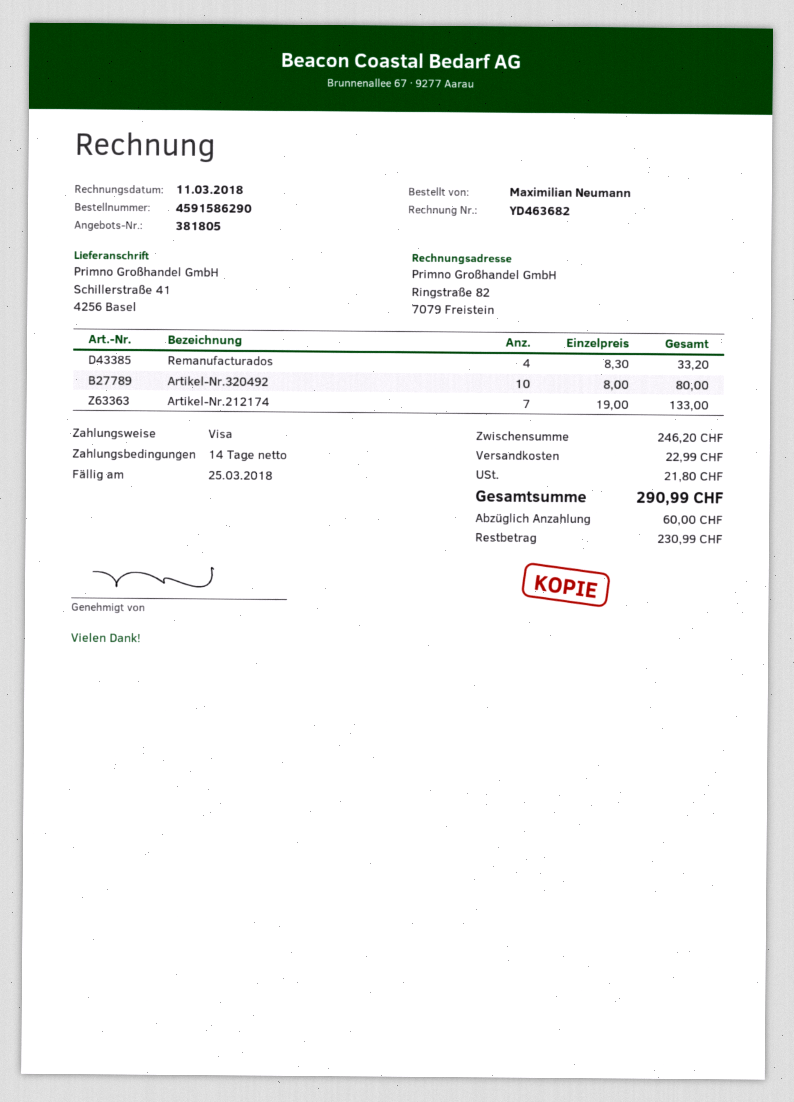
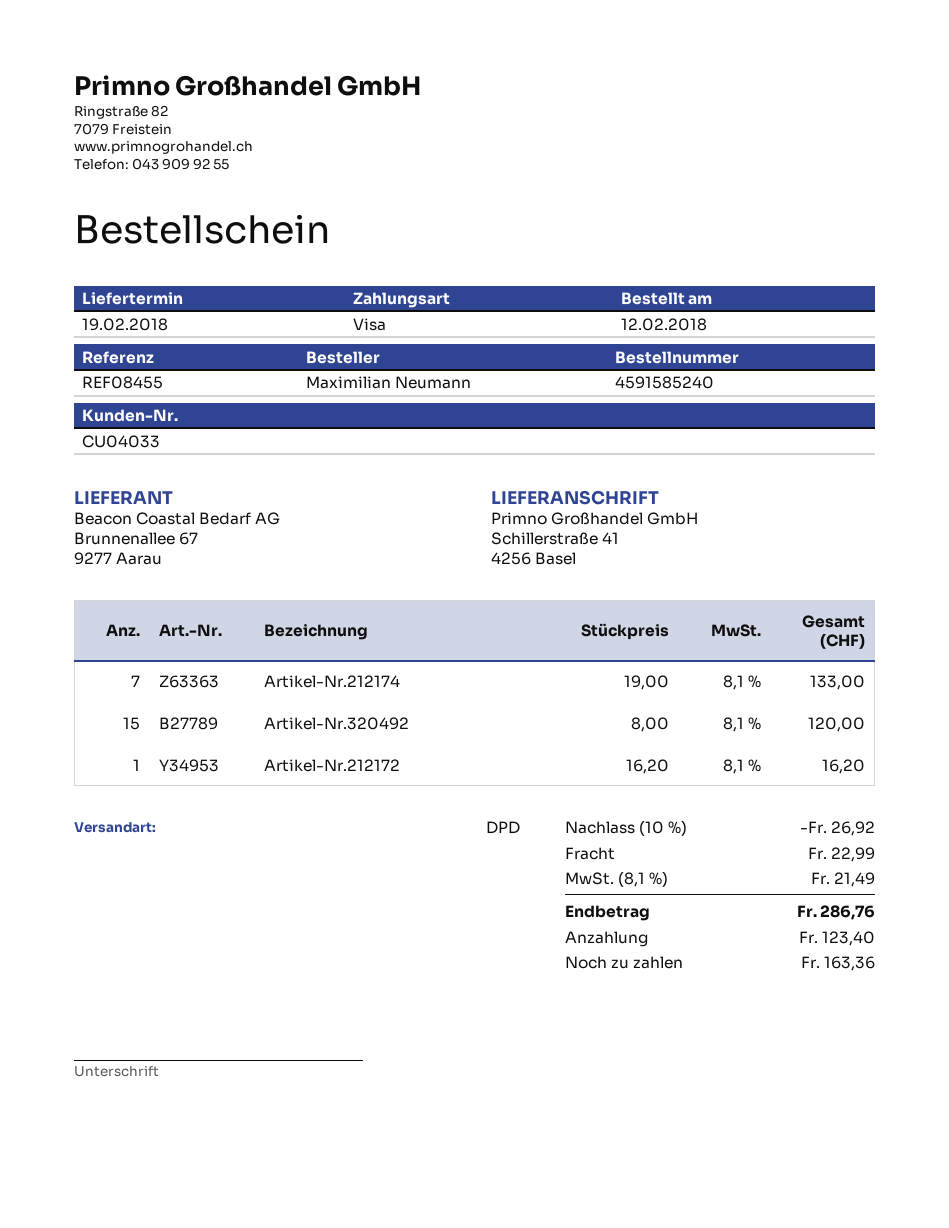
order number: 4591586290 -> 4591585240
Remanufacturados: 4 x 8.30 = 33.20 -> none
Artikel-Nr.320492: 10 x 8.00 = 80.00 -> 15 x 8.00 = 120.00
Artikel-Nr.212172: none -> 1 x 16.20 = 16.20
discount: none -> 10% = 26.92
tax: 21.80 -> 21.49
total: 290.99 -> 286.76
deposit: 60.00 -> 123.40
balance: 230.99 -> 163.36

